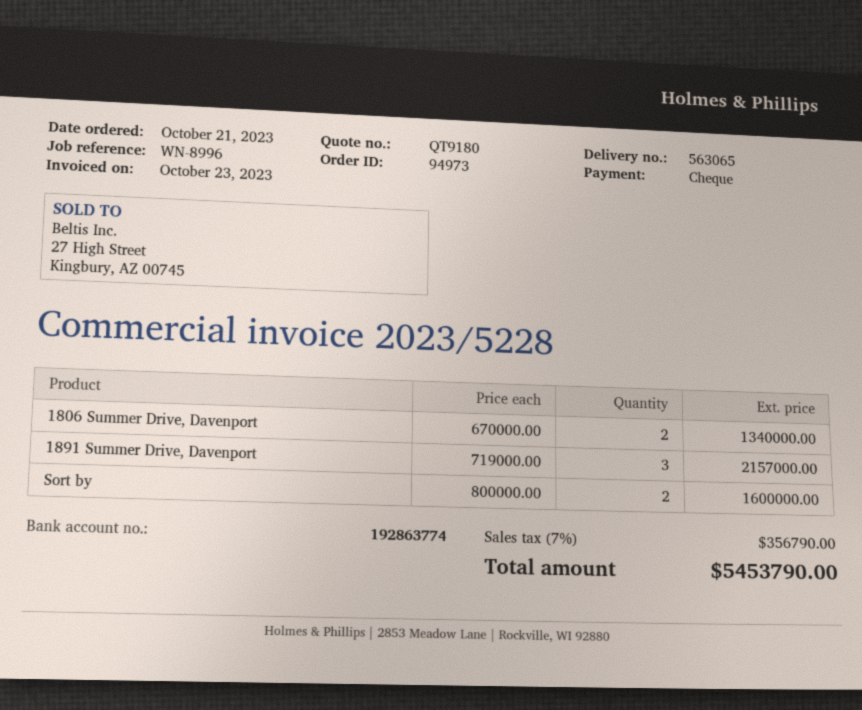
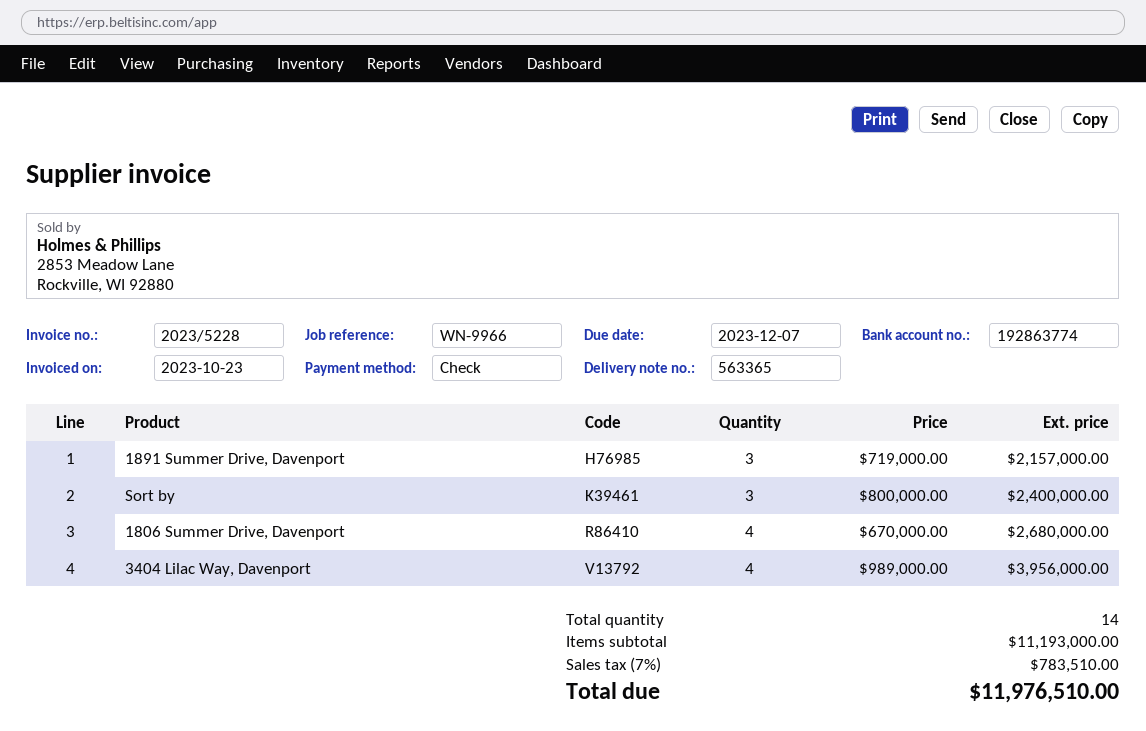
delivery note number: 563065 -> 563365
reference: WN-8996 -> WN-9966
1806 Summer Drive, Davenport: 2 x 670000.00 = 1340000.00 -> 4 x 670000.00 = 2680000.00
Sort by: 2 x 800000.00 = 1600000.00 -> 3 x 800000.00 = 2400000.00
3404 Lilac Way, Davenport: none -> 4 x 989000.00 = 3956000.00
tax: 7% = 356790.00 -> 7% = 783510.00
total: 5453790.00 -> 11976510.00

